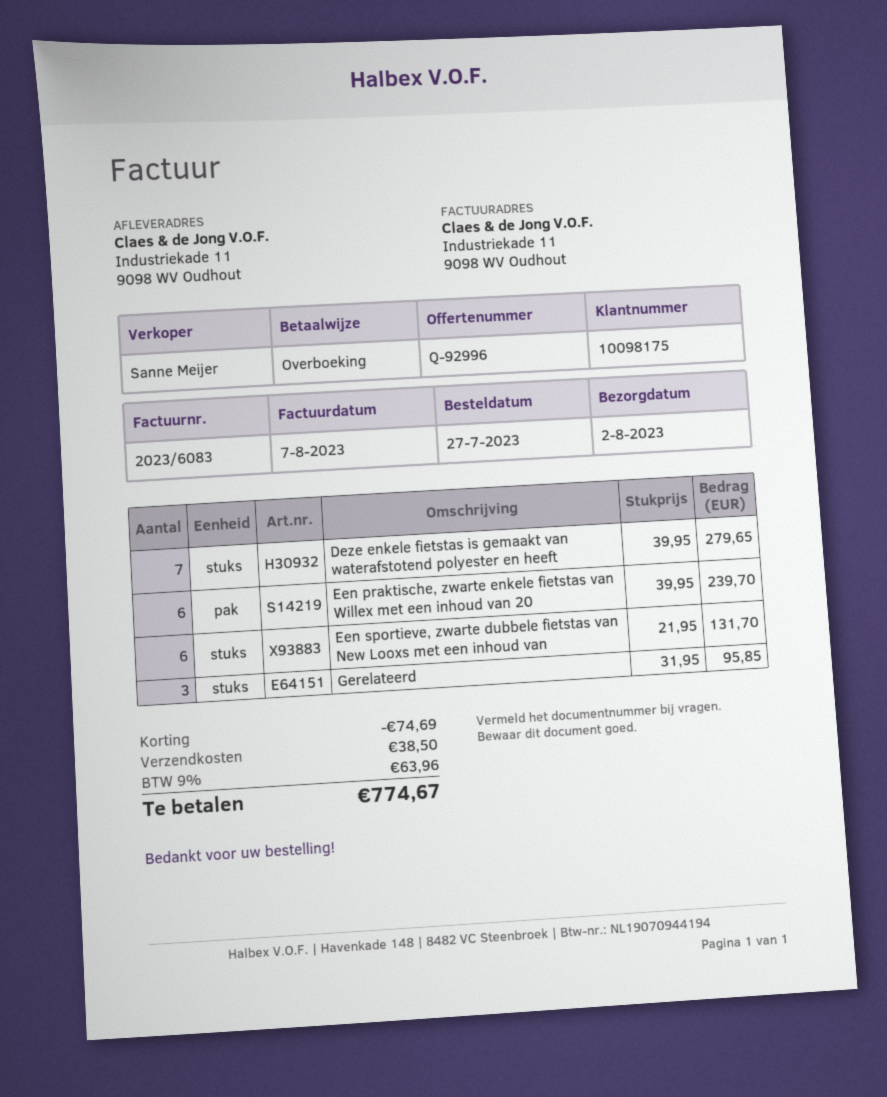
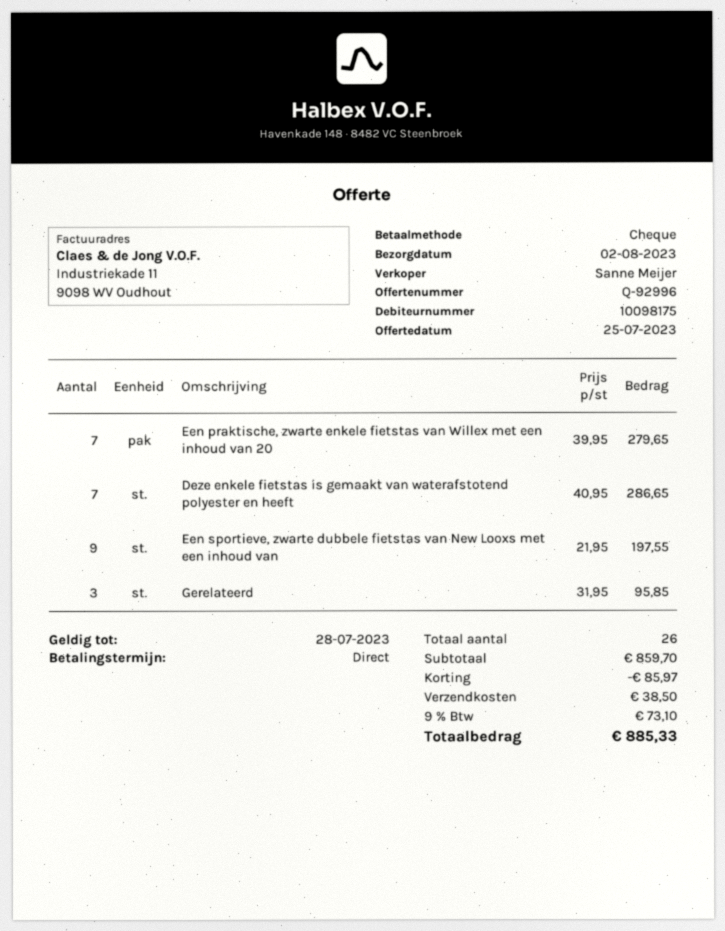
payment method: bank transfer -> cheque
Deze enkele fietstas is gemaakt van waterafstotend polyester en heeft: 7 x 39.95 = 279.65 -> 7 x 40.95 = 286.65
Een praktische, zwarte enkele fietstas van Willex met een inhoud van 20: 6 x 39.95 = 239.70 -> 7 x 39.95 = 279.65
Een sportieve, zwarte dubbele fietstas van New Looxs met een inhoud van: 6 x 21.95 = 131.70 -> 9 x 21.95 = 197.55
discount: 74.69 -> 85.97
tax: 9% = 63.96 -> 9% = 73.10
total: 774.67 -> 885.33

